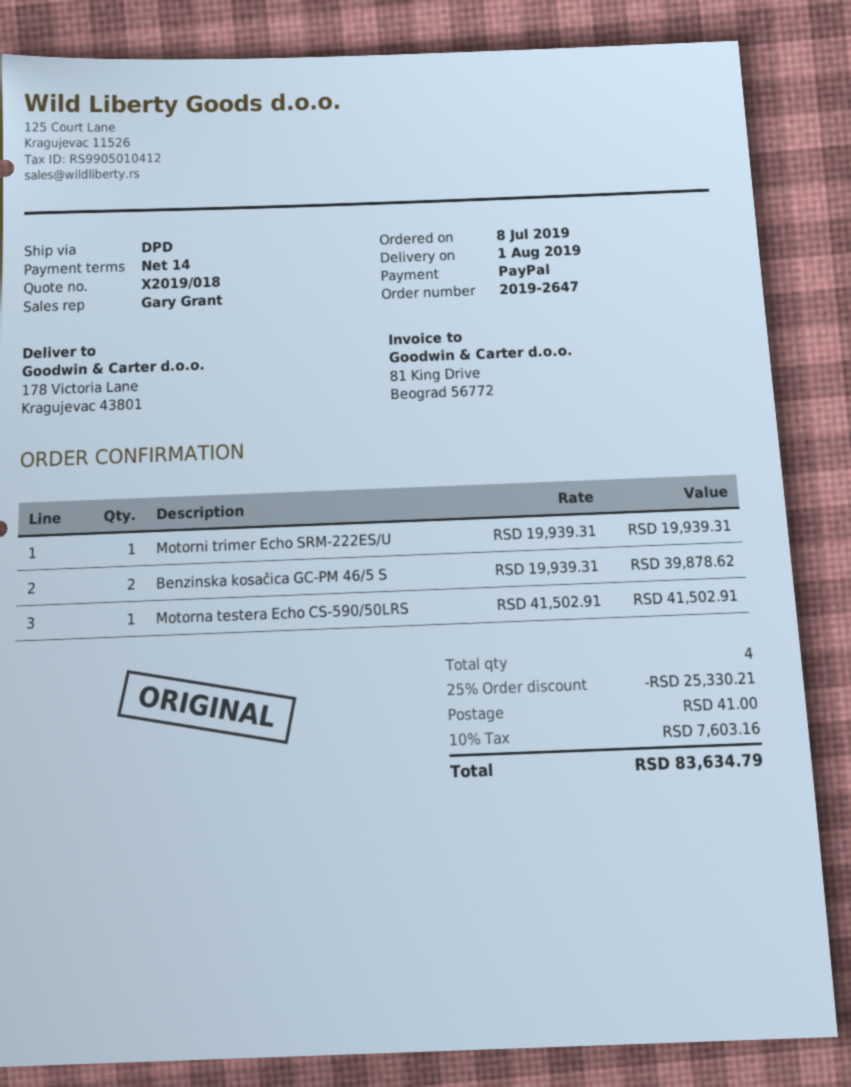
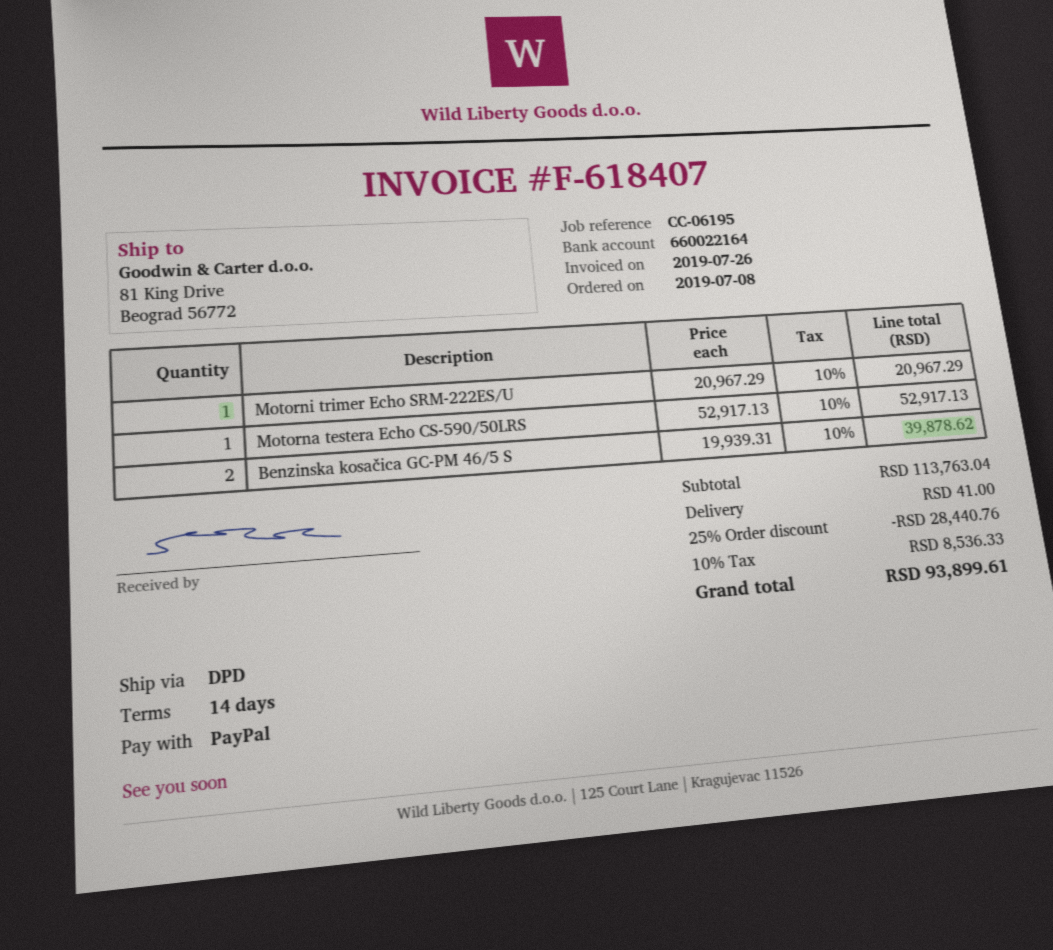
ship to: 178 Victoria Lane, Kragujevac 43801 -> 81 King Drive, Beograd 56772
Motorni trimer Echo SRM-222ES/U: 1 x 19939.31 = 19939.31 -> 1 x 20967.29 = 20967.29
Motorna testera Echo CS-590/50LRS: 1 x 41502.91 = 41502.91 -> 1 x 52917.13 = 52917.13
discount: 25% = 25330.21 -> 25% = 28440.76
tax: 10% = 7603.16 -> 10% = 8536.33
total: 83634.79 -> 93899.61

